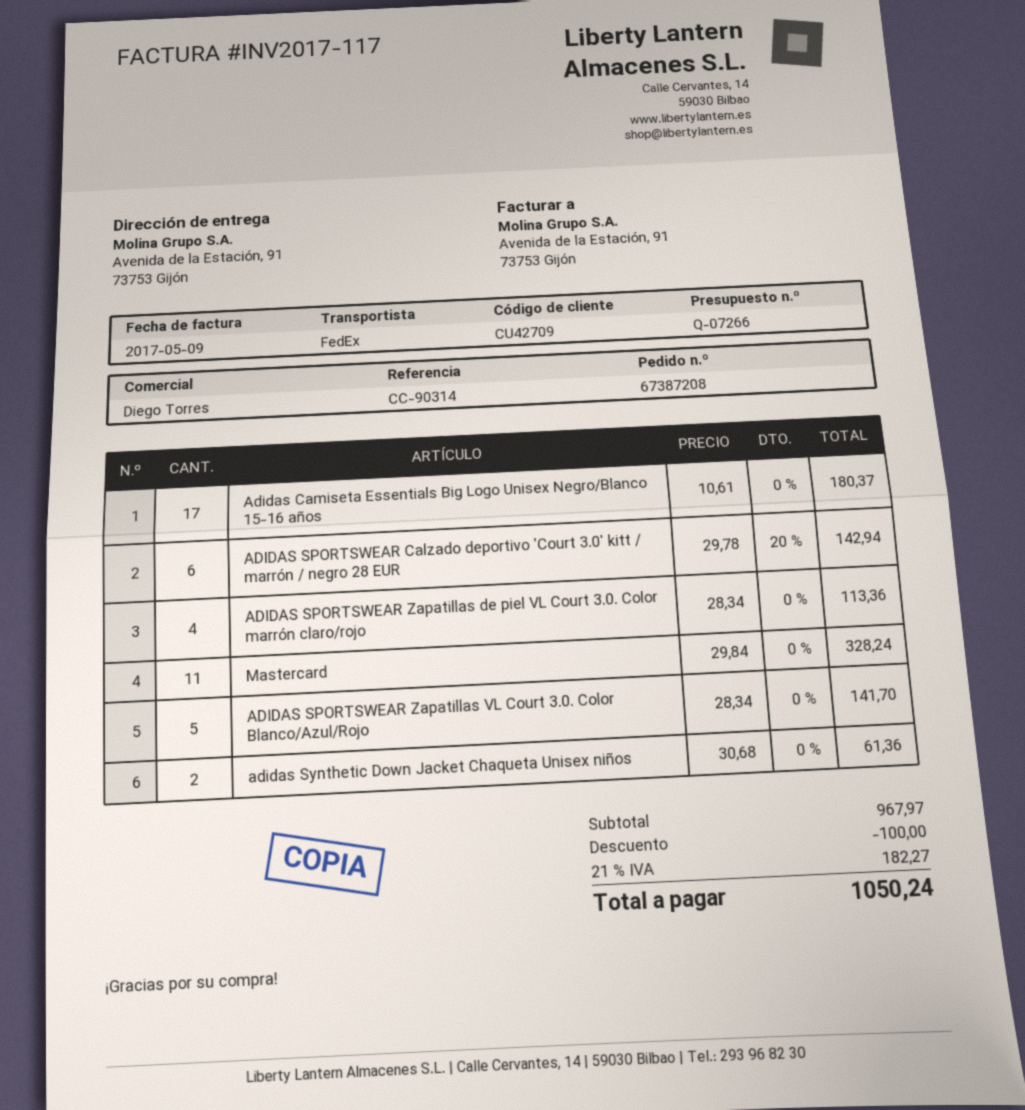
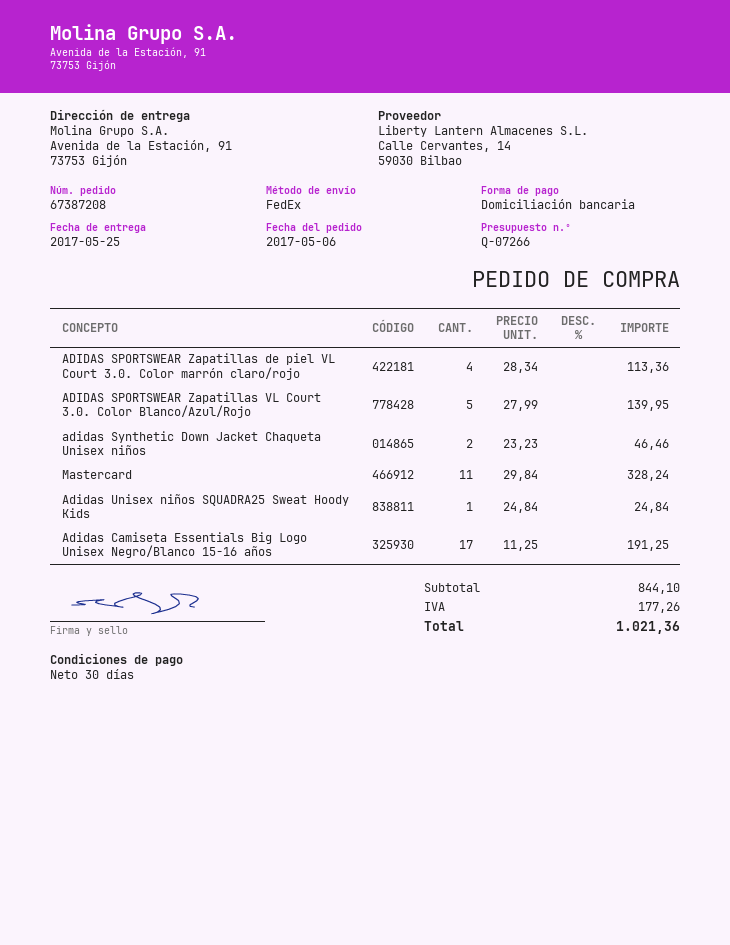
Adidas Camiseta Essentials Big Logo Unisex Negro/Blanco 15-16 años: 17 x 10.61 = 180.37 -> 17 x 11.25 = 191.25
ADIDAS SPORTSWEAR Calzado deportivo 'Court 3.0' kitt / marrón / negro 28 EUR: 6 x 29.78 - 20% = 142.94 -> none
ADIDAS SPORTSWEAR Zapatillas VL Court 3.0. Color Blanco/Azul/Rojo: 5 x 28.34 = 141.70 -> 5 x 27.99 = 139.95
adidas Synthetic Down Jacket Chaqueta Unisex niños: 2 x 30.68 = 61.36 -> 2 x 23.23 = 46.46
Adidas Unisex niños SQUADRA25 Sweat Hoody Kids: none -> 1 x 24.84 = 24.84
subtotal: 967.97 -> 844.10
discount: 100.00 -> none
tax: 182.27 -> 177.26
total: 1050.24 -> 1021.36

